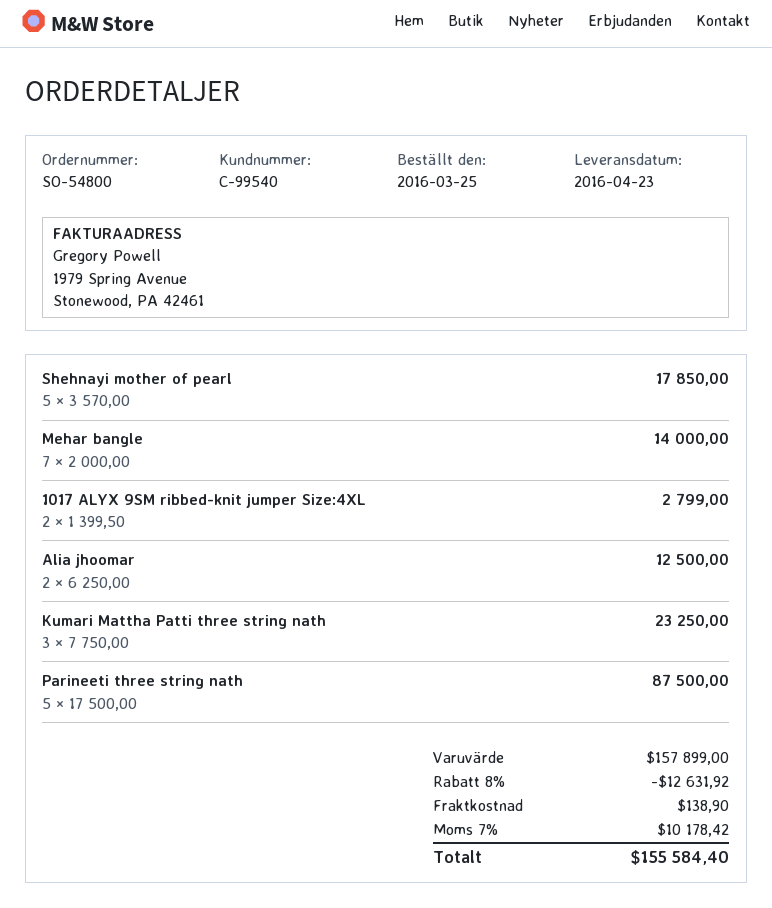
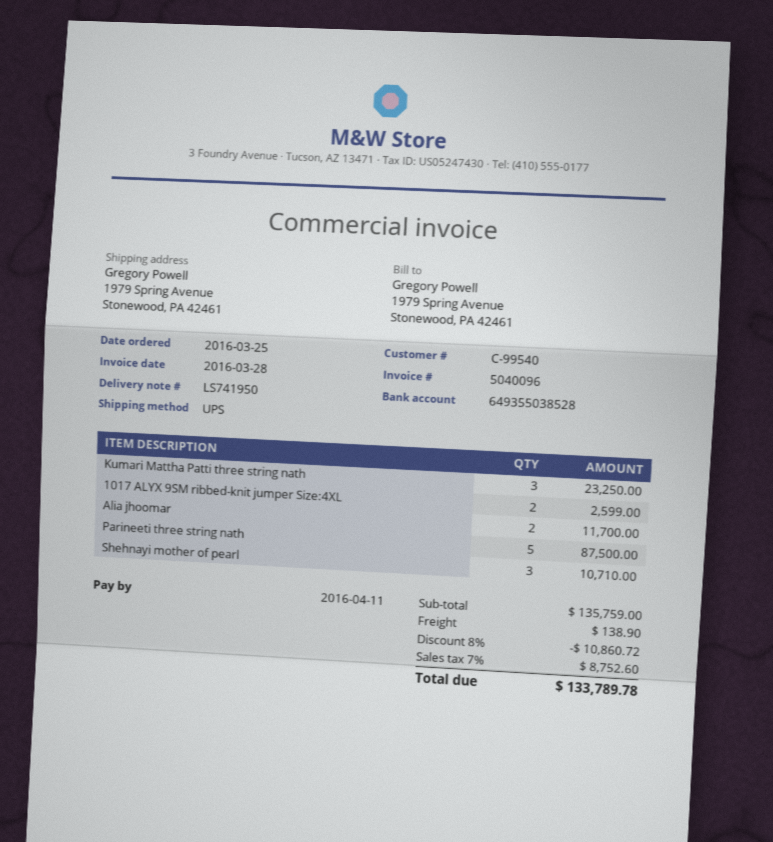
Shehnayi mother of pearl: 5 for 17850.00 -> 3 for 10710.00
Mehar bangle: 7 for 14000.00 -> none
1017 ALYX 9SM ribbed-knit jumper Size:4XL: 2 for 2799.00 -> 2 for 2599.00
Alia jhoomar: 2 for 12500.00 -> 2 for 11700.00
subtotal: 157899.00 -> 135759.00
discount: 8% = 12631.92 -> 8% = 10860.72
tax: 7% = 10178.42 -> 7% = 8752.60
total: 155584.40 -> 133789.78

